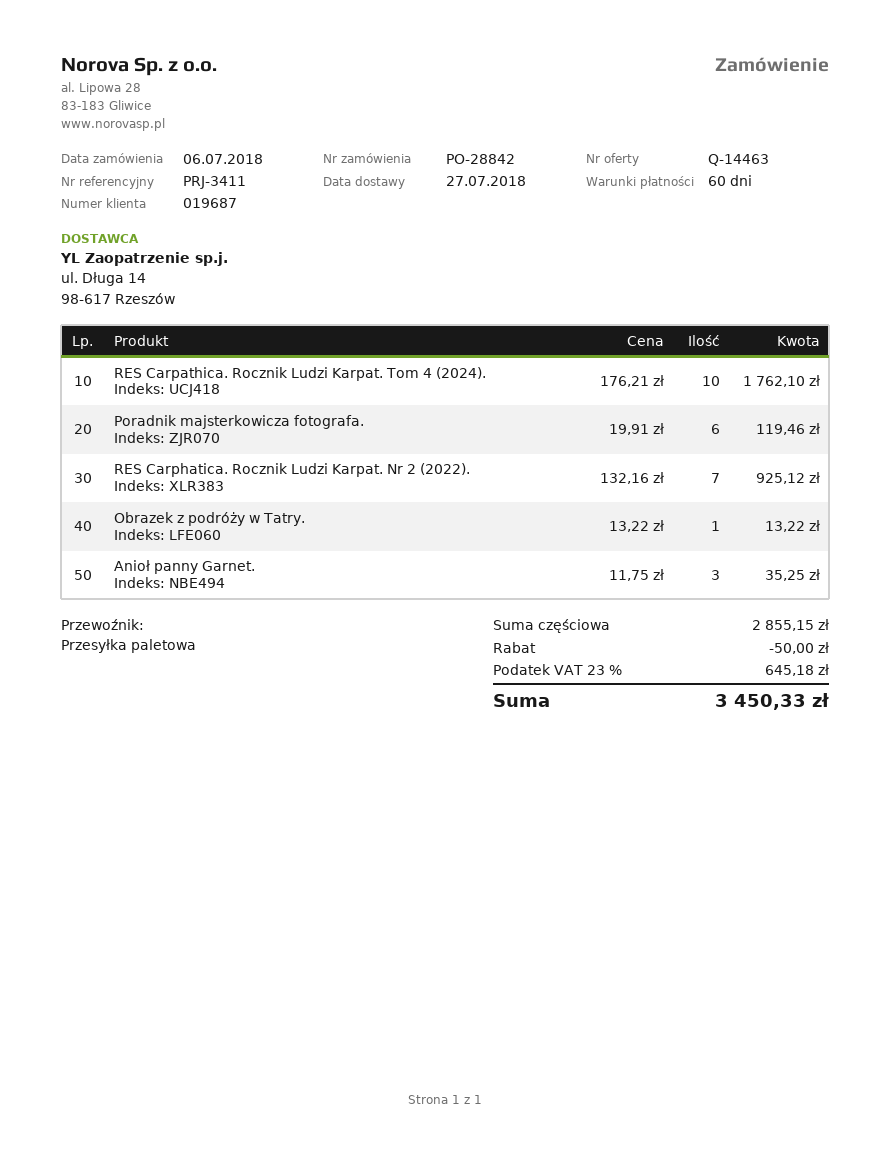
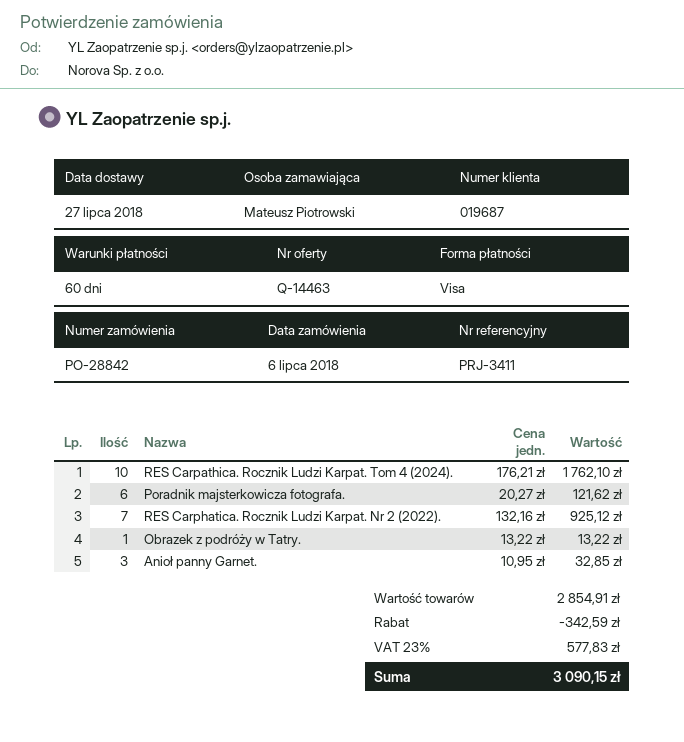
Poradnik majsterkowicza fotografa.: 6 x 19.91 = 119.46 -> 6 x 20.27 = 121.62
Anioł panny Garnet.: 3 x 11.75 = 35.25 -> 3 x 10.95 = 32.85
subtotal: 2855.15 -> 2854.91
discount: 50.00 -> 342.59
tax: 23% = 645.18 -> 23% = 577.83
total: 3450.33 -> 3090.15

